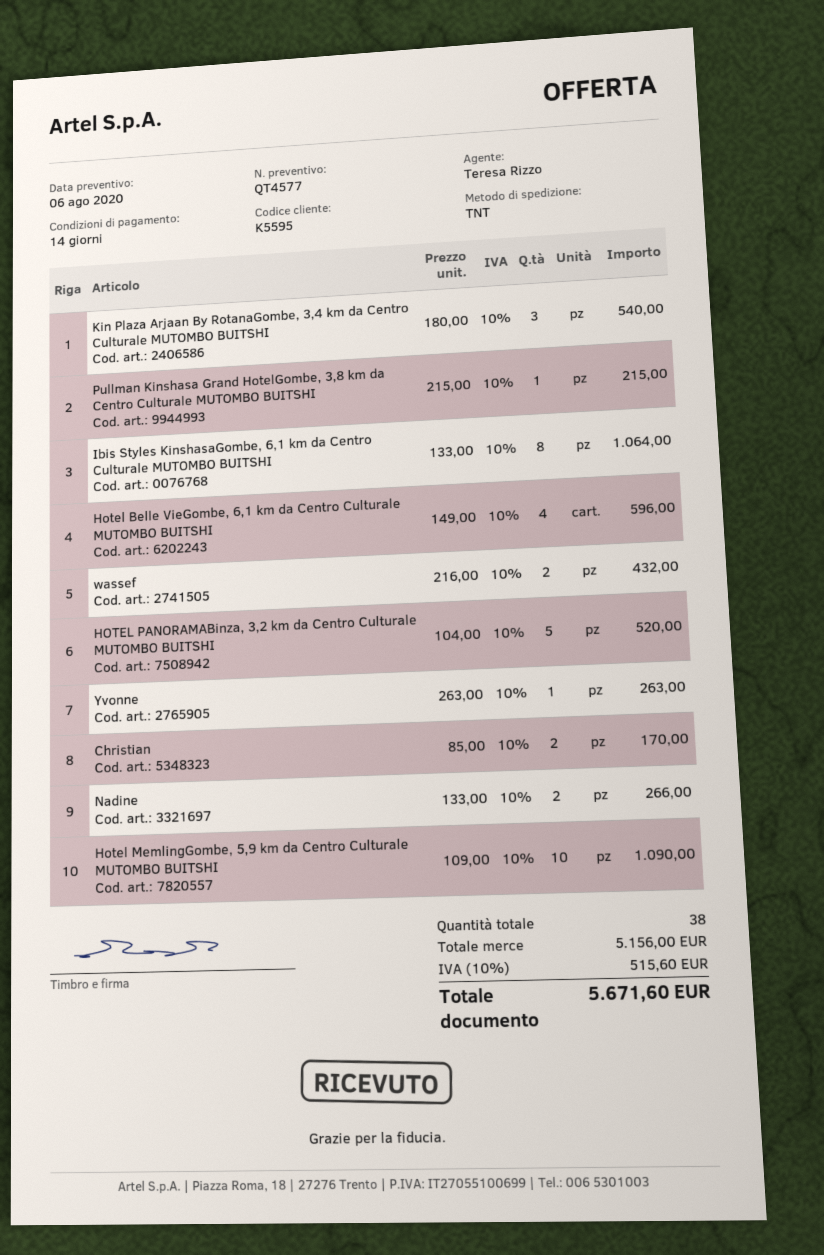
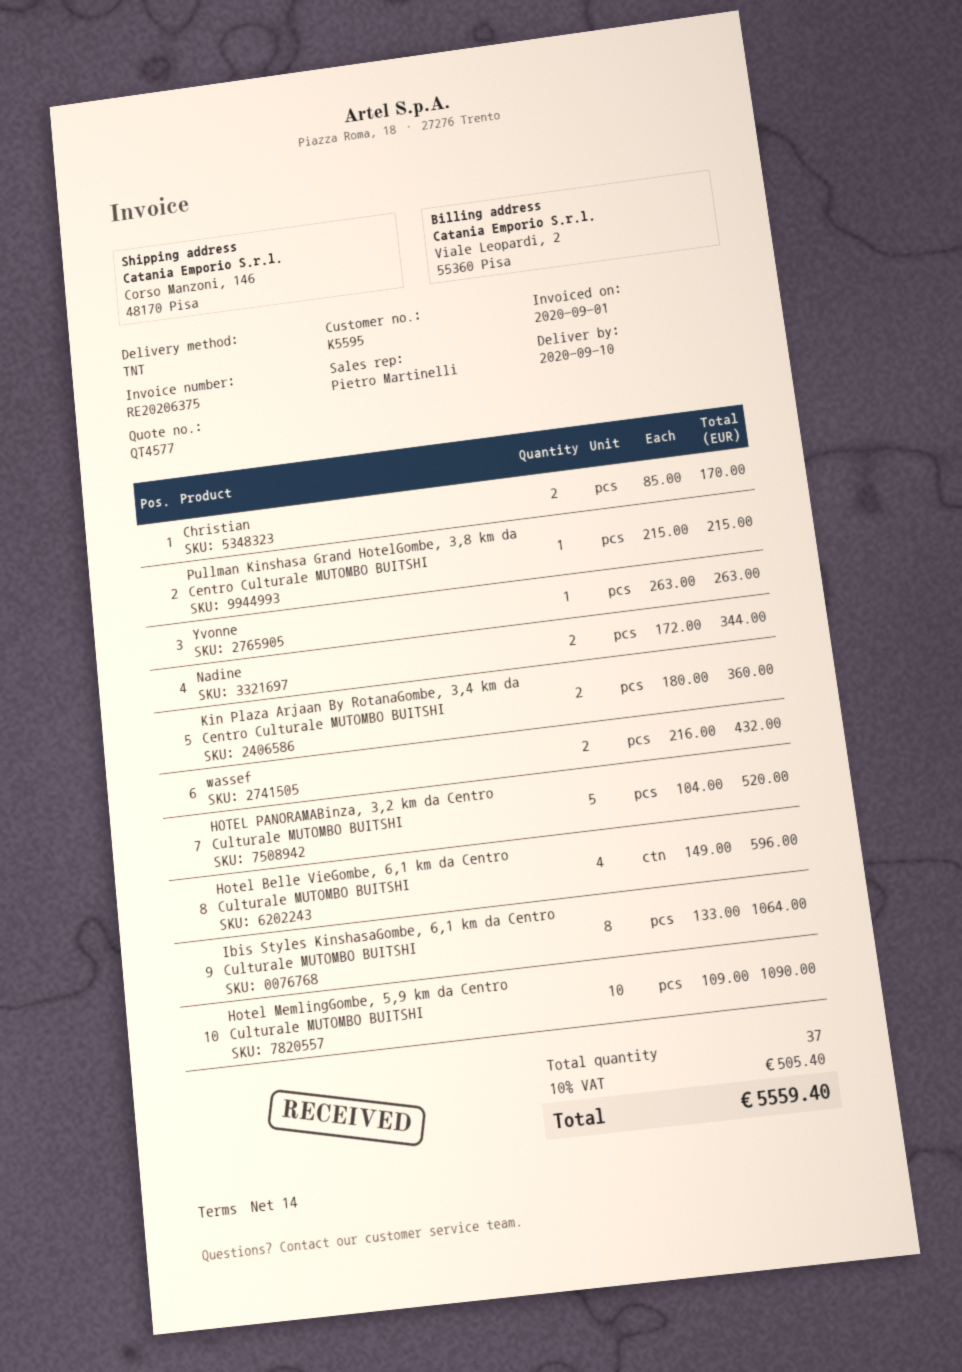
sales rep: Teresa Rizzo -> Pietro Martinelli
Kin Plaza Arjaan By RotanaGombe, 3,4 km da Centro Culturale MUTOMBO BUITSHI: 3 x 180.00 = 540.00 -> 2 x 180.00 = 360.00
Nadine: 2 x 133.00 = 266.00 -> 2 x 172.00 = 344.00
total quantity: 38 -> 37
tax: 10% = 515.60 -> 10% = 505.40
total: 5671.60 -> 5559.40

